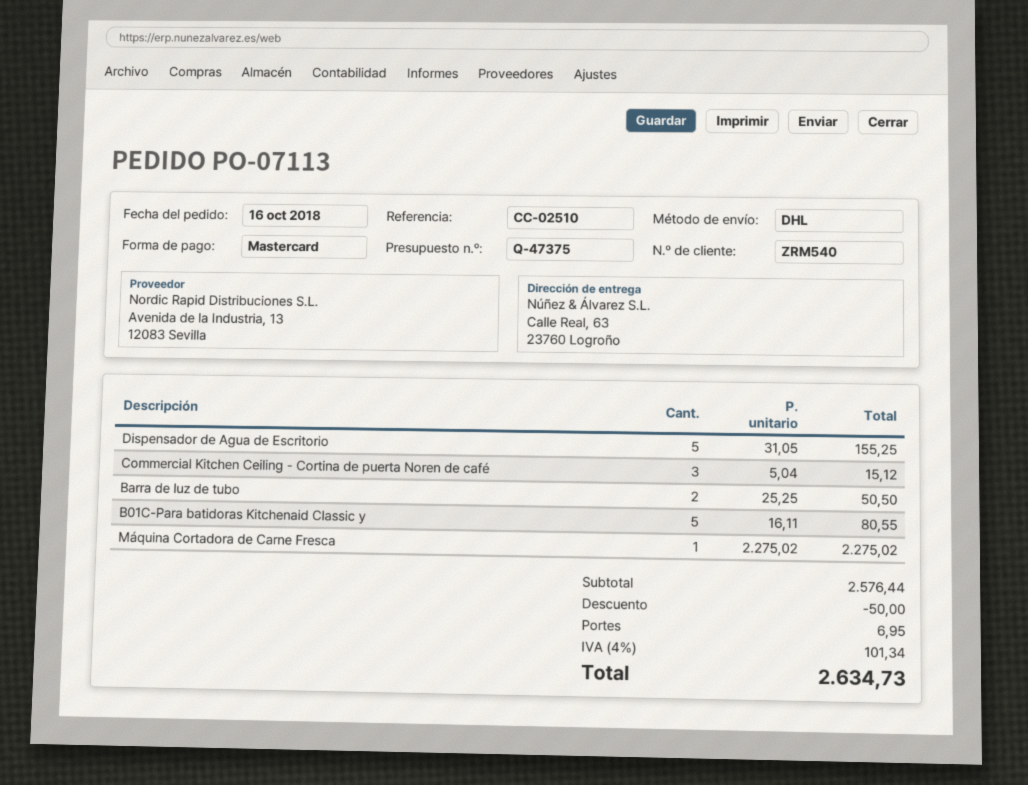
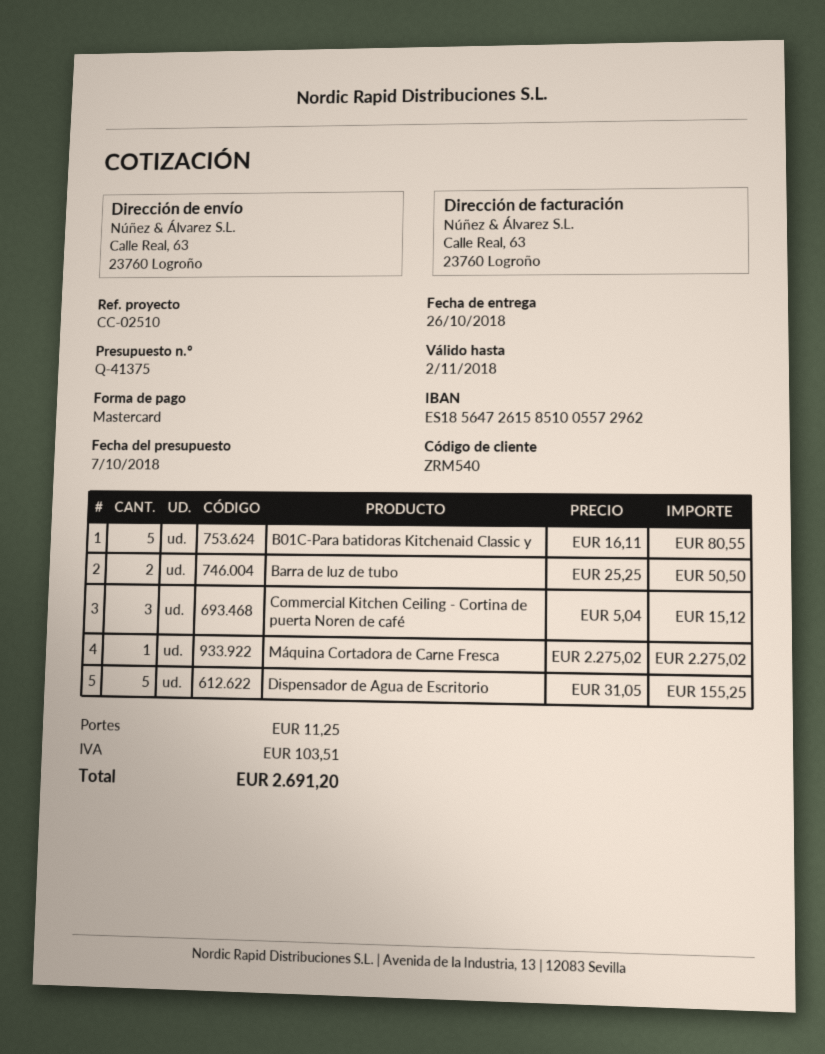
quote number: Q-47375 -> Q-41375
discount: 50.00 -> none
shipping: 6.95 -> 11.25
tax: 101.34 -> 103.51
total: 2634.73 -> 2691.20

